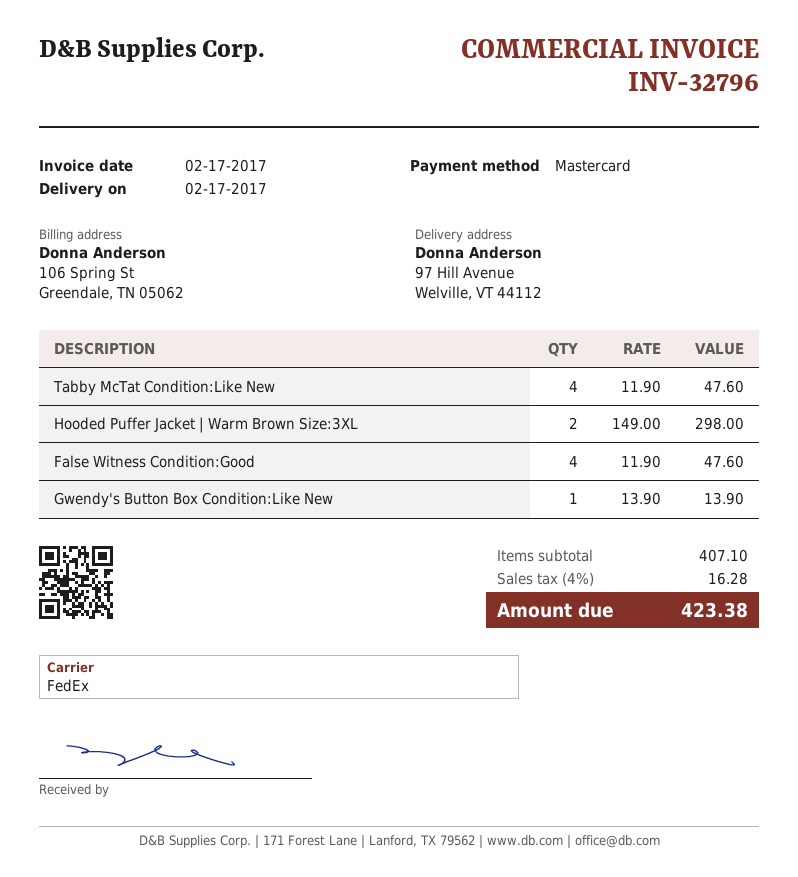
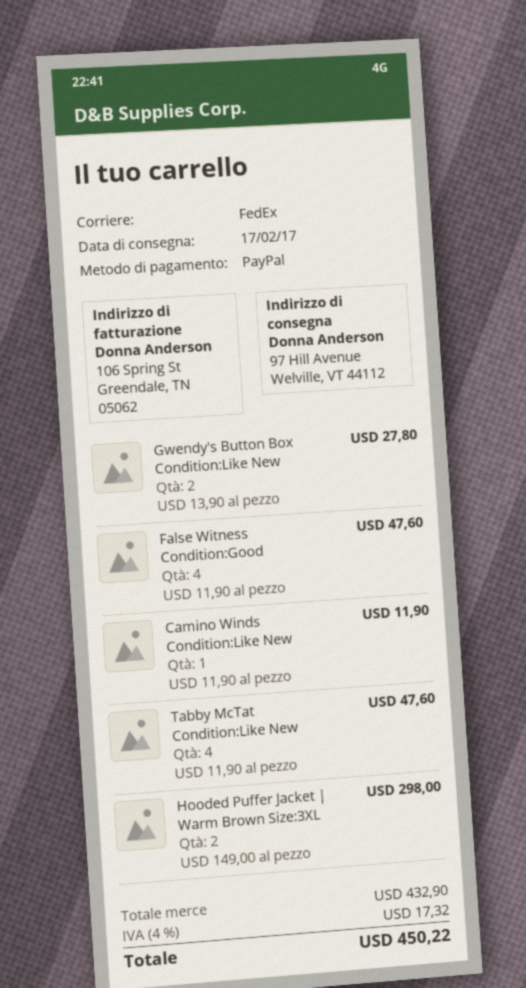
payment method: Mastercard -> PayPal
Gwendy's Button Box Condition:Like New: 1 x 13.90 = 13.90 -> 2 x 13.90 = 27.80
Camino Winds Condition:Like New: none -> 1 x 11.90 = 11.90
subtotal: 407.10 -> 432.90
tax: 4% = 16.28 -> 4% = 17.32
total: 423.38 -> 450.22

